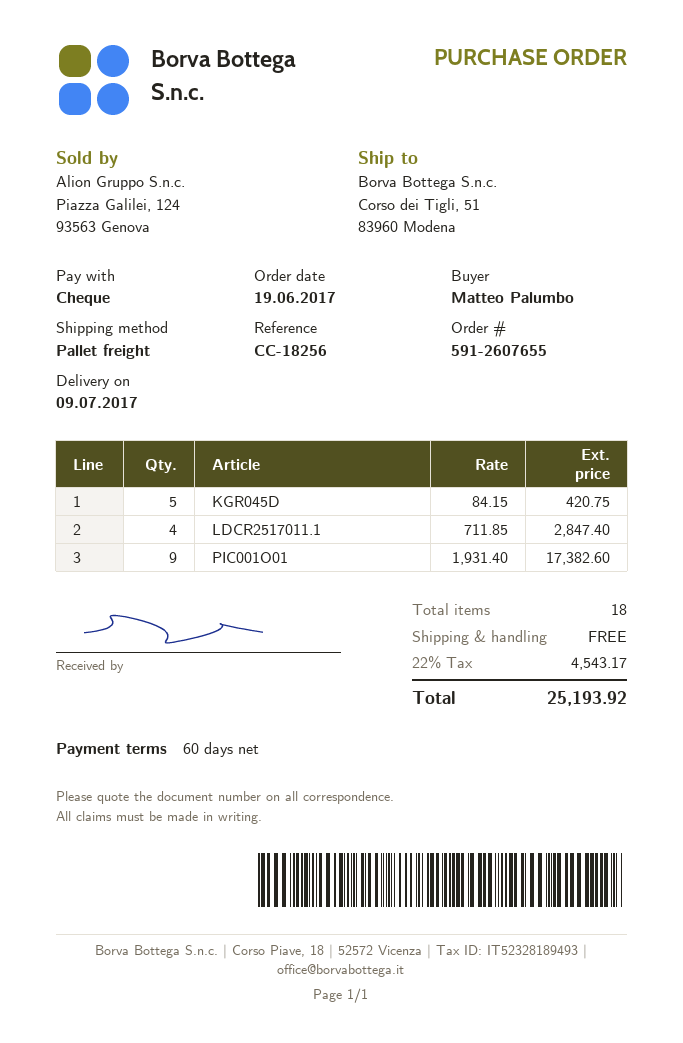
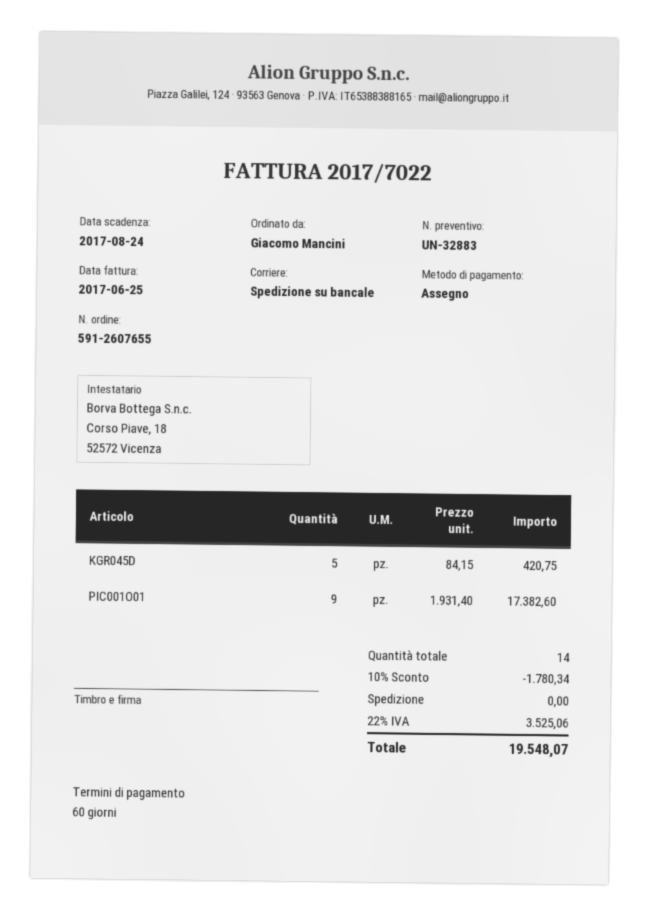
ordered by: Matteo Palumbo -> Giacomo Mancini
LDCR2517011.1: 4 x 711.85 = 2847.40 -> none
total quantity: 18 -> 14
discount: none -> 10% = 1780.34
tax: 22% = 4543.17 -> 22% = 3525.06
total: 25193.92 -> 19548.07

